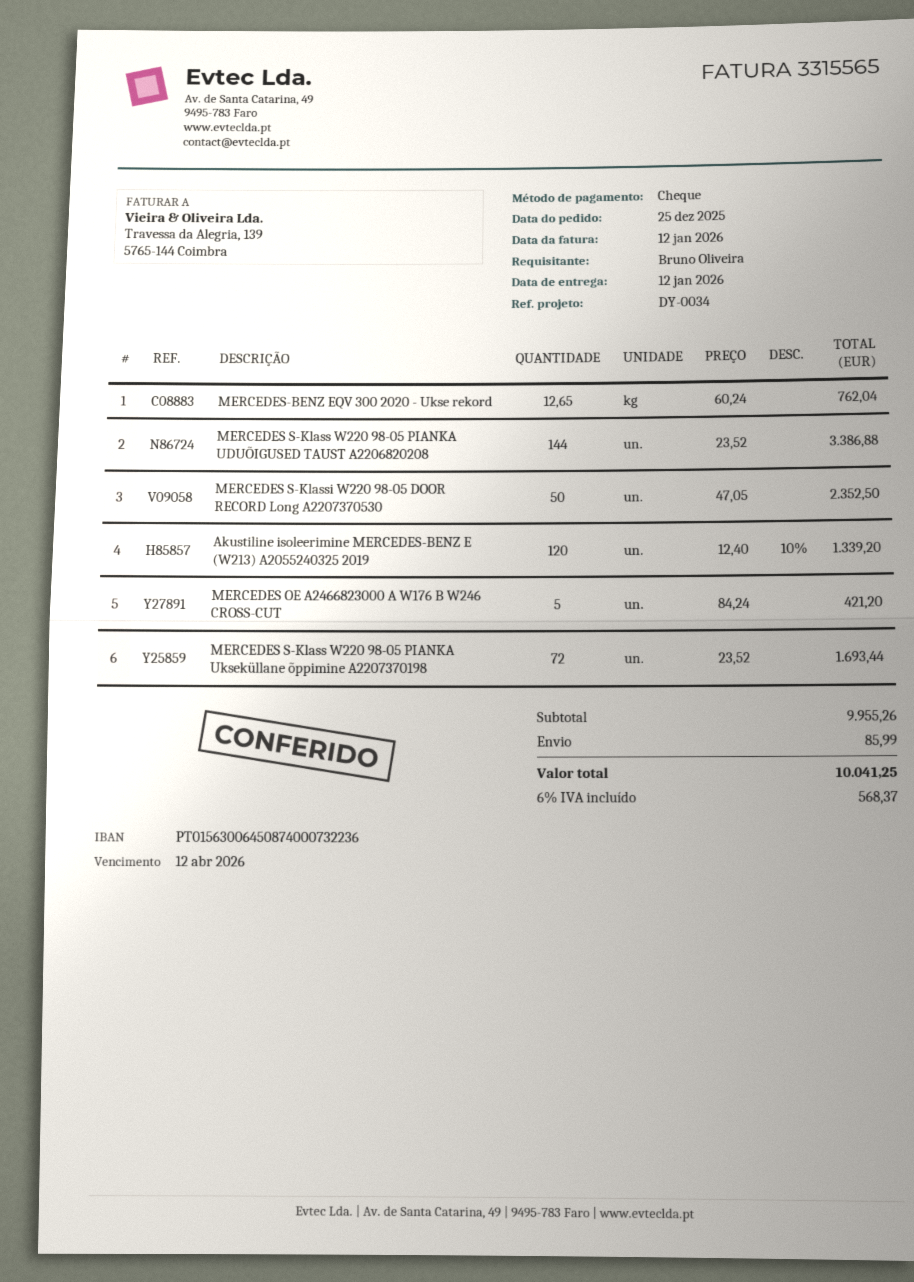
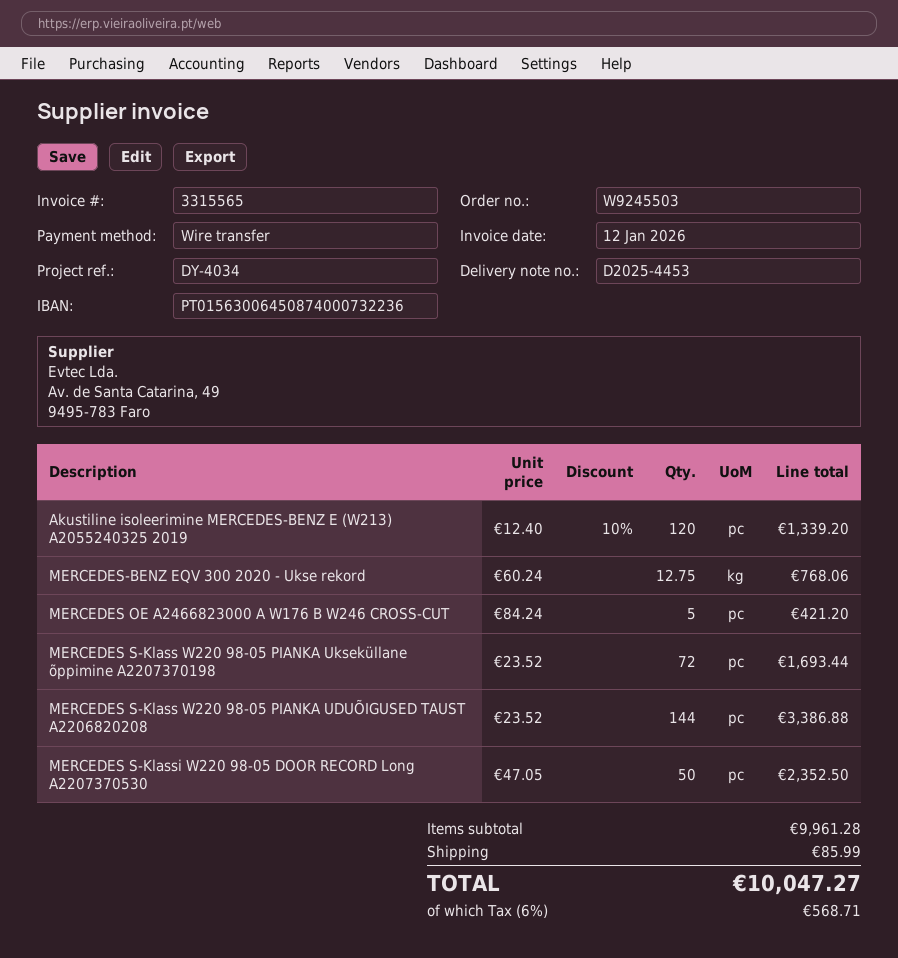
reference: DY-0034 -> DY-4034
payment method: cheque -> bank transfer
MERCEDES-BENZ EQV 300 2020 - Ukse rekord: 12.65 x 60.24 = 762.04 -> 12.75 x 60.24 = 768.06
subtotal: 9955.26 -> 9961.28
tax: 6% = 568.37 -> 6% = 568.71
total: 10041.25 -> 10047.27

